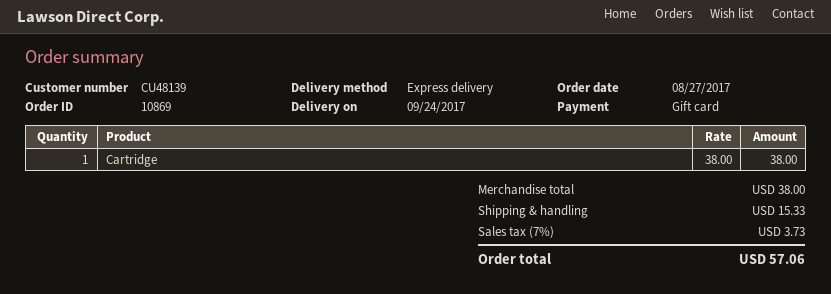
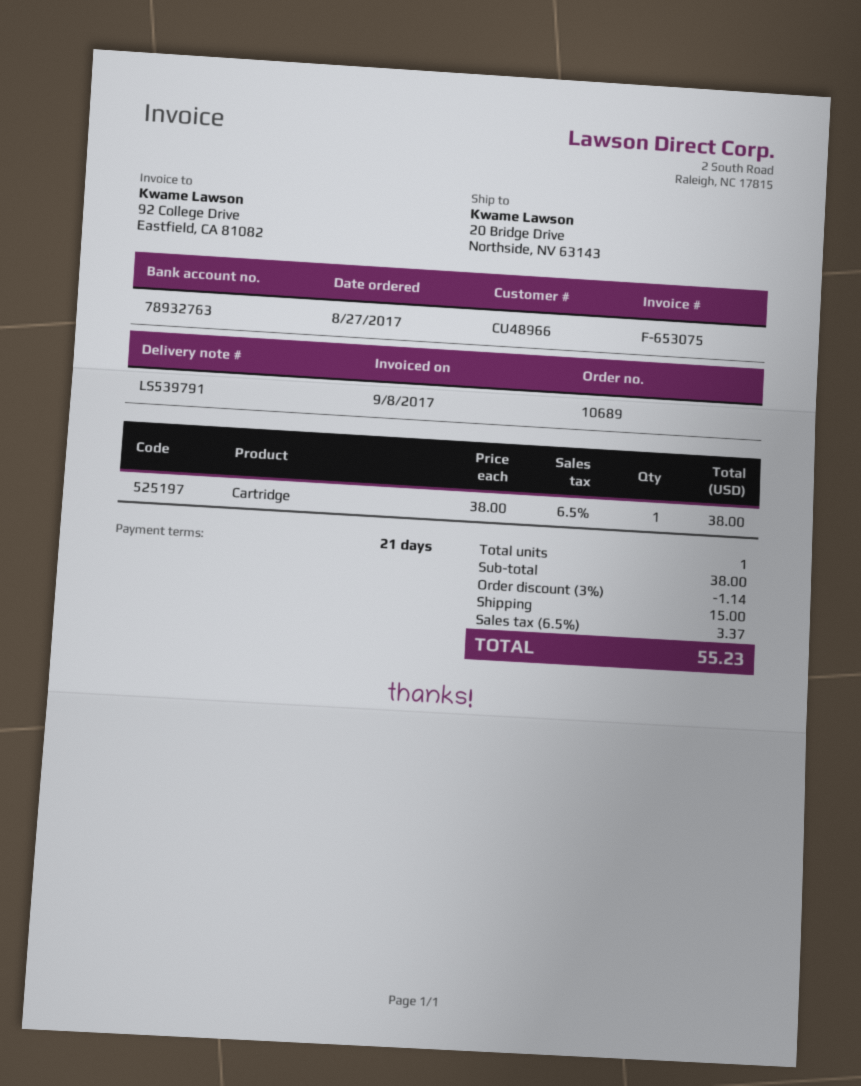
order number: 10869 -> 10689
customer number: CU48139 -> CU48966
discount: none -> 3% = 1.14
shipping: 15.33 -> 15.00
tax: 7% = 3.73 -> 6.5% = 3.37
total: 57.06 -> 55.23

